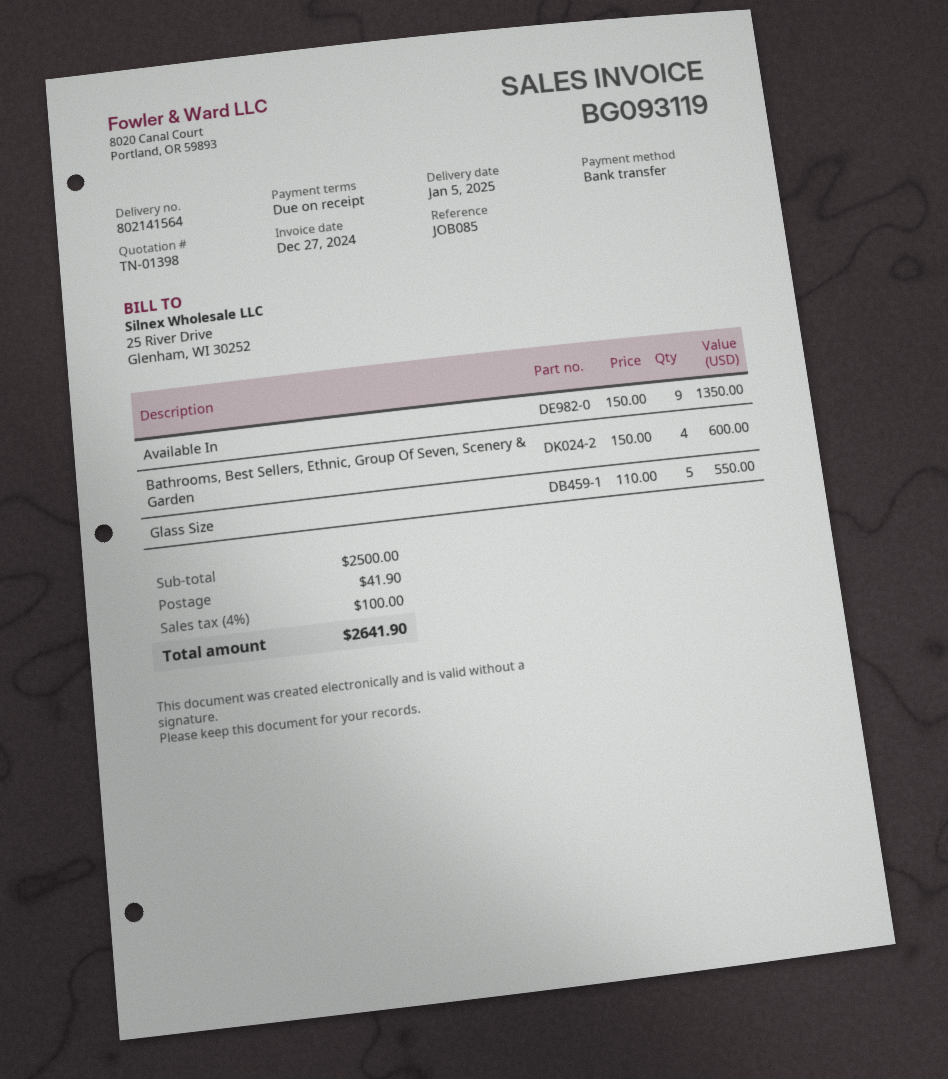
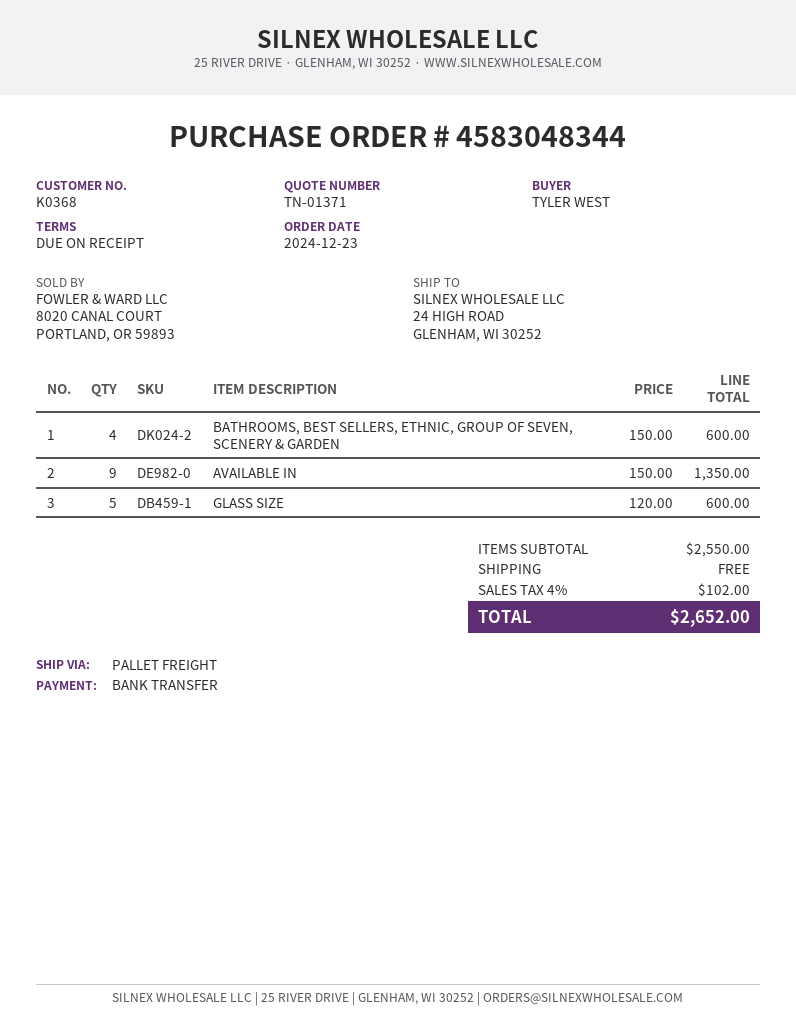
quote number: TN-01398 -> TN-01371
Glass Size: 5 x 110.00 = 550.00 -> 5 x 120.00 = 600.00
subtotal: 2500.00 -> 2550.00
shipping: 41.90 -> 0.00
tax: 4% = 100.00 -> 4% = 102.00
total: 2641.90 -> 2652.00

